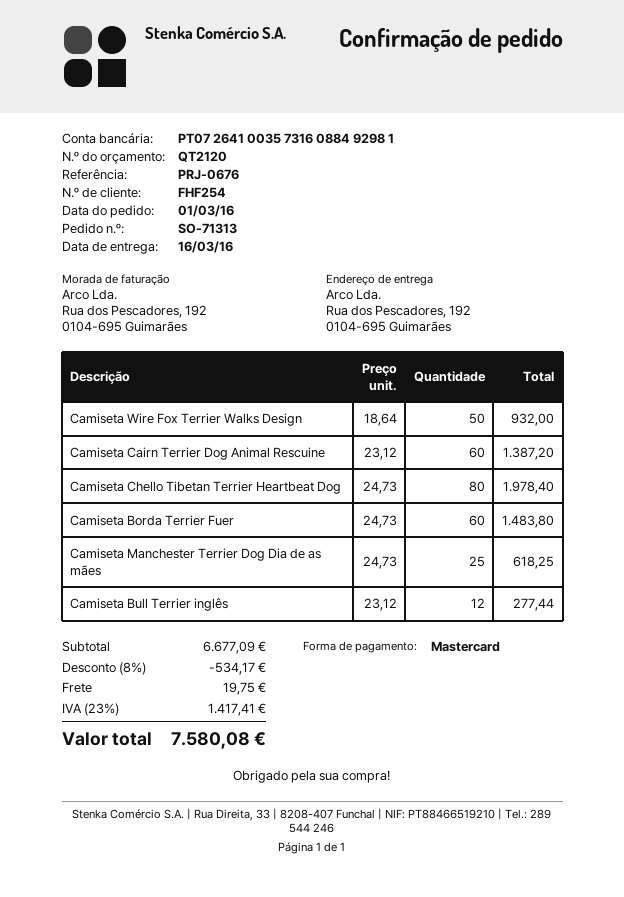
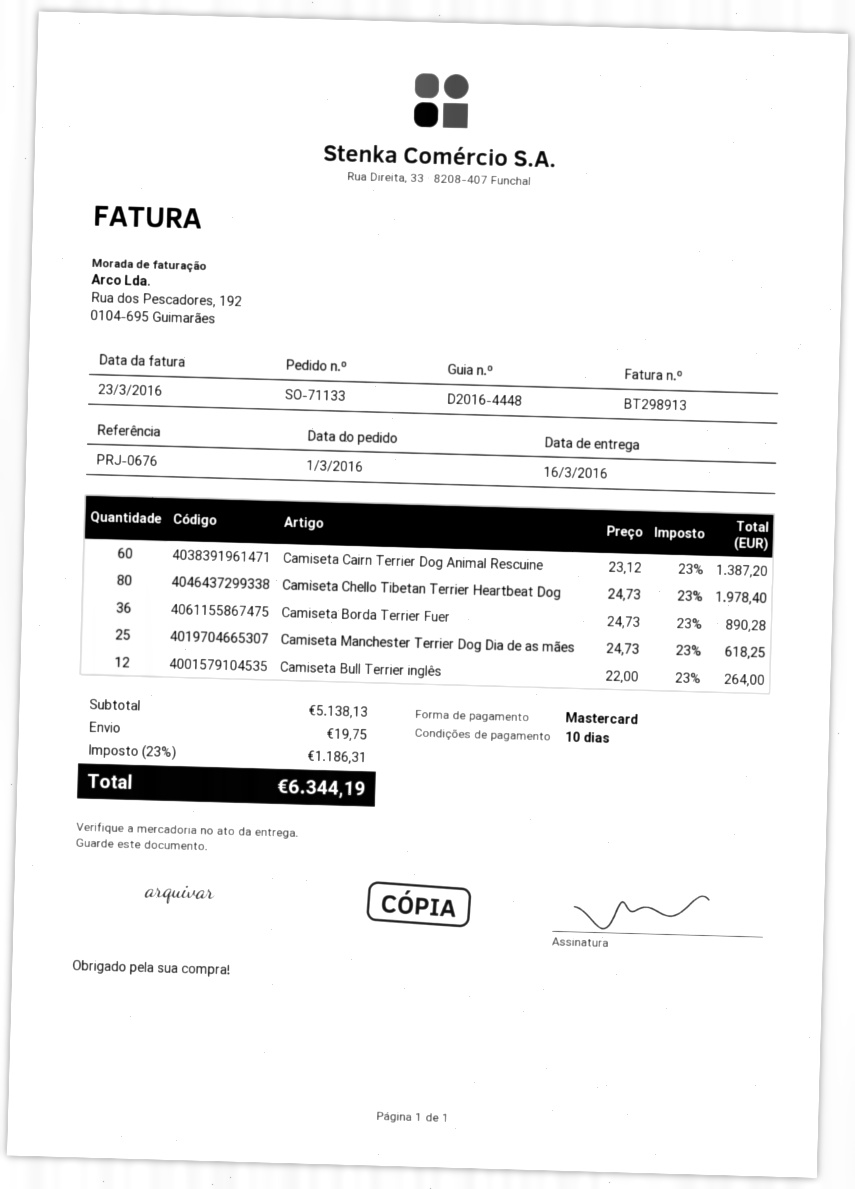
order number: SO-71313 -> SO-71133
Camiseta Wire Fox Terrier Walks Design: 50 x 18.64 = 932.00 -> none
Camiseta Borda Terrier Fuer: 60 x 24.73 = 1483.80 -> 36 x 24.73 = 890.28
Camiseta Bull Terrier inglês: 12 x 23.12 = 277.44 -> 12 x 22.00 = 264.00
subtotal: 6677.09 -> 5138.13
discount: 8% = 534.17 -> none
tax: 23% = 1417.41 -> 23% = 1186.31
total: 7580.08 -> 6344.19

